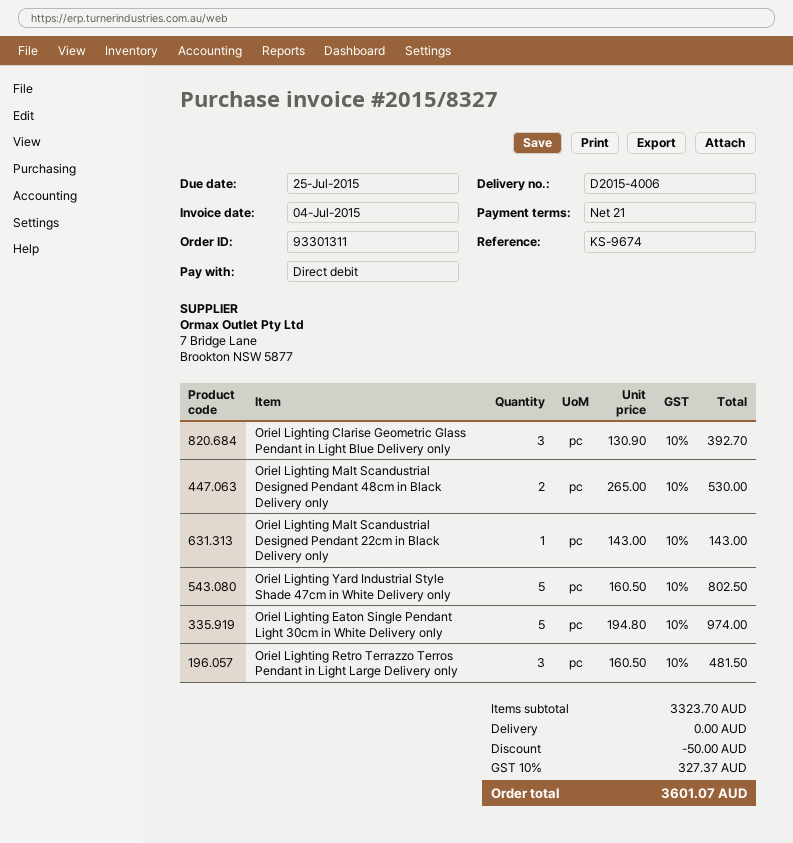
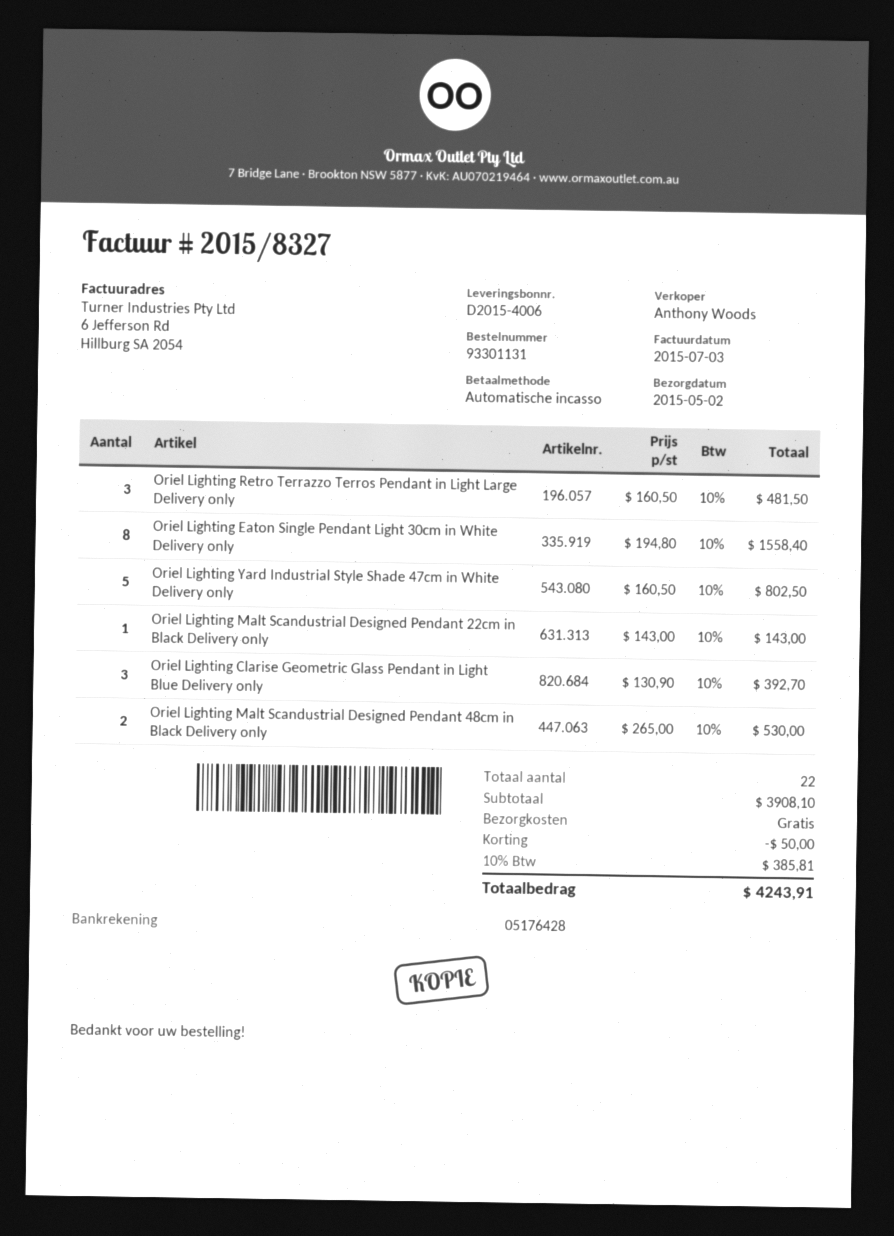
order number: 93301311 -> 93301131
invoice date: 2015-07-04 -> 2015-07-03
Oriel Lighting Eaton Single Pendant Light 30cm in White Delivery only: 5 x 194.80 = 974.00 -> 8 x 194.80 = 1558.40
subtotal: 3323.70 -> 3908.10
tax: 10% = 327.37 -> 10% = 385.81
total: 3601.07 -> 4243.91

